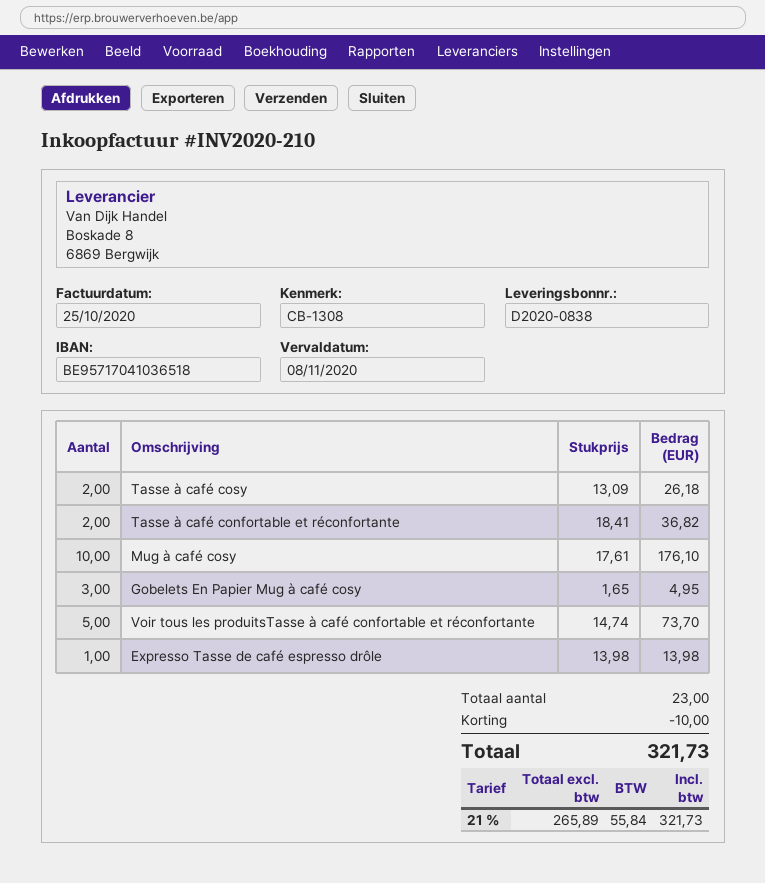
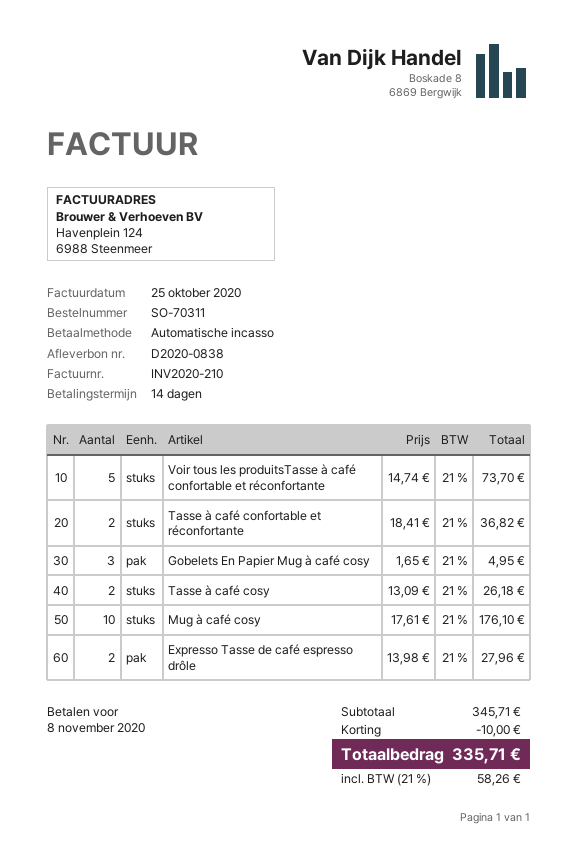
Expresso Tasse de café espresso drôle: 1 x 13.98 = 13.98 -> 2 x 13.98 = 27.96
tax: 21% = 55.84 -> 21% = 58.26
total: 321.73 -> 335.71

